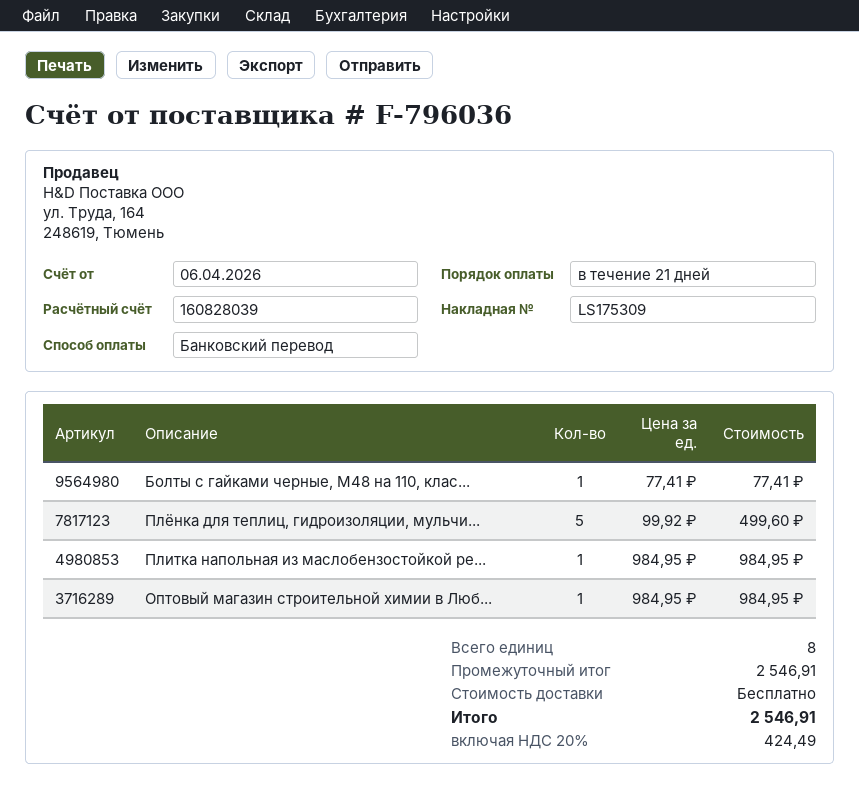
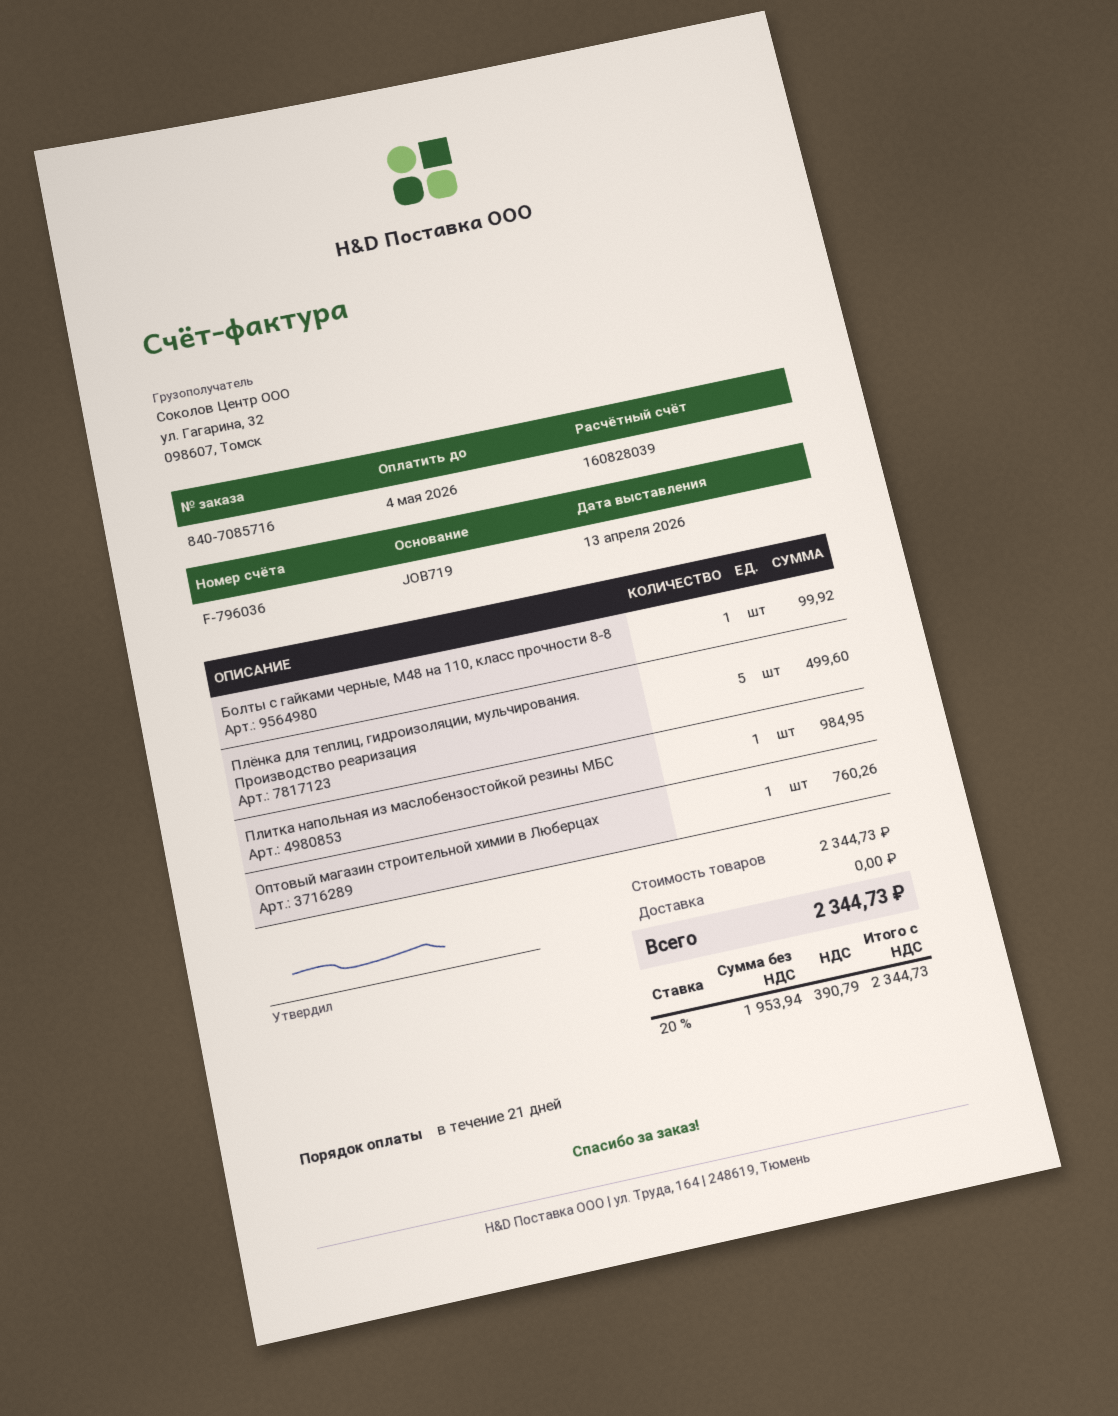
invoice date: 2026-04-06 -> 2026-04-13
Болты с гайками черные, М48 на 110, клас...: 1 for 77.41 -> 1 for 99.92
Оптовый магазин строительной химии в Люб...: 1 for 984.95 -> 1 for 760.26
subtotal: 2546.91 -> 2344.73
tax: 20% = 424.49 -> 20% = 390.79
total: 2546.91 -> 2344.73

